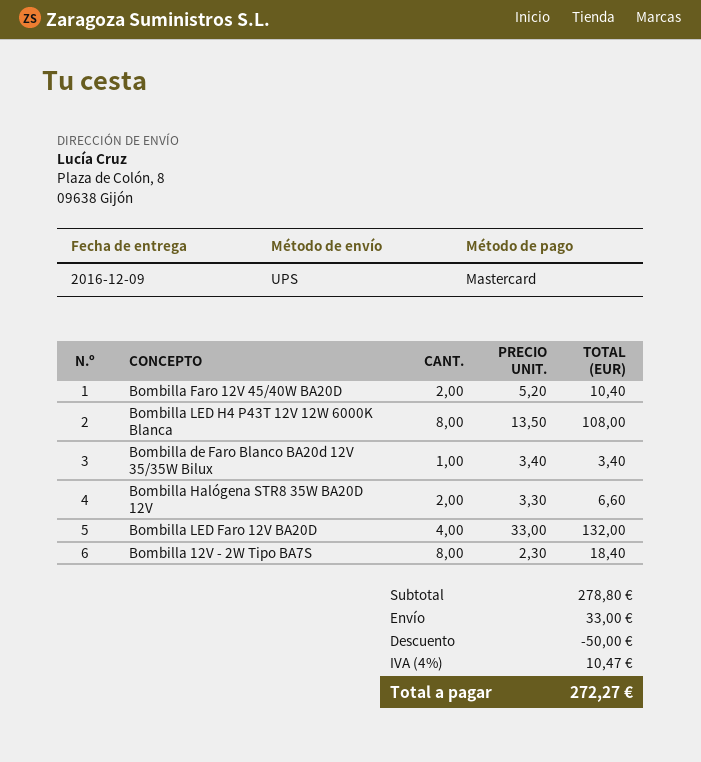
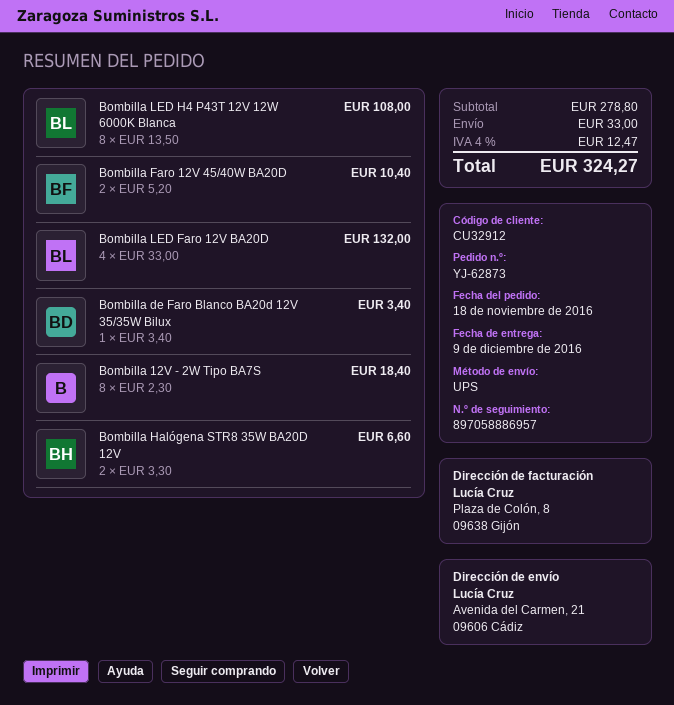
ship to: Plaza de Colón, 8, 09638 Gijón -> Avenida del Carmen, 21, 09606 Cádiz
discount: 50.00 -> none
tax: 4% = 10.47 -> 4% = 12.47
total: 272.27 -> 324.27

